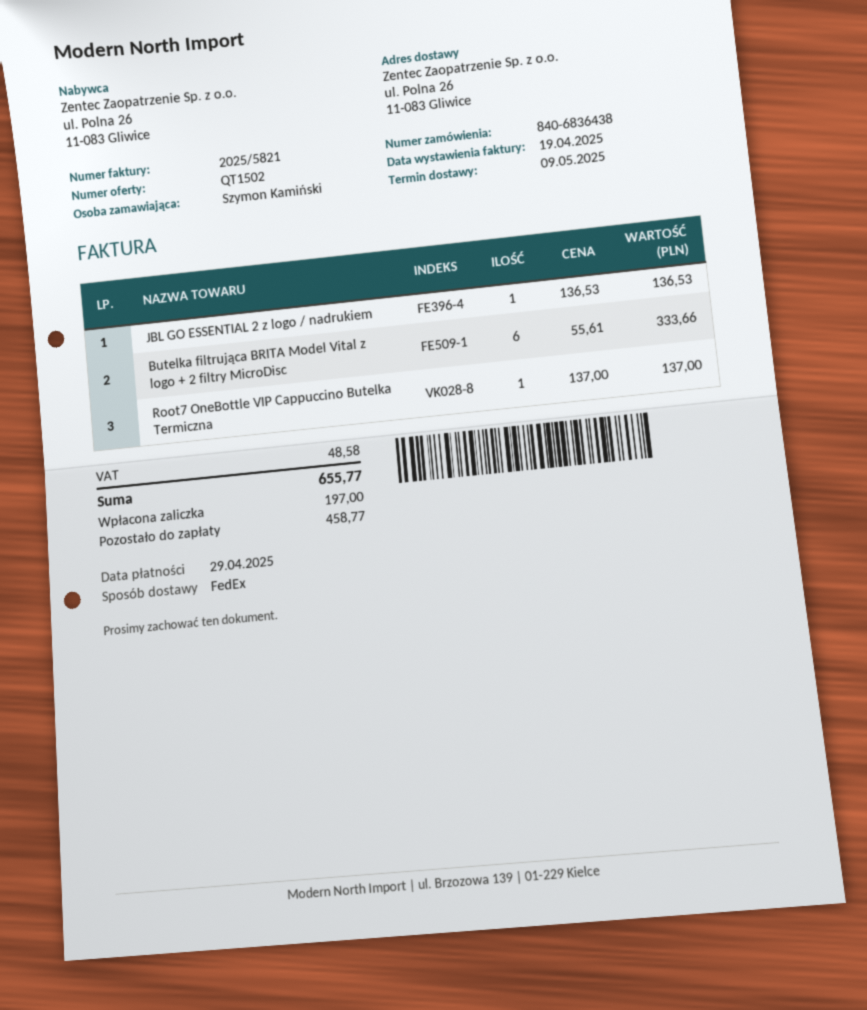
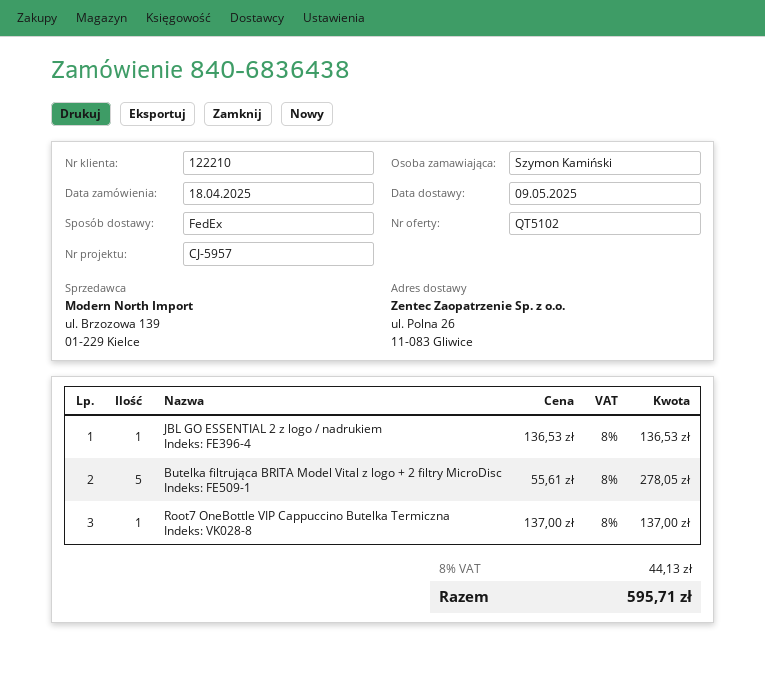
quote number: QT1502 -> QT5102
Butelka filtrująca BRITA Model Vital z logo + 2 filtry MicroDisc: 6 x 55.61 = 333.66 -> 5 x 55.61 = 278.05
tax: 48.58 -> 44.13
total: 655.77 -> 595.71

